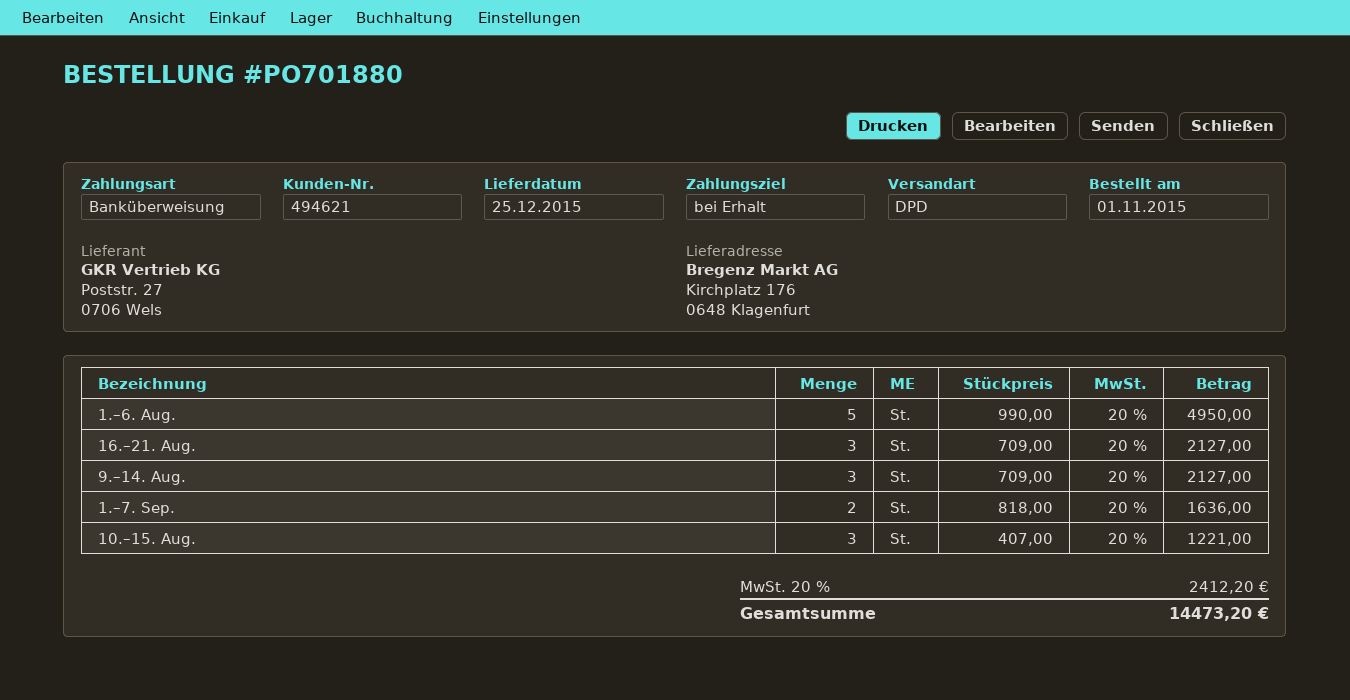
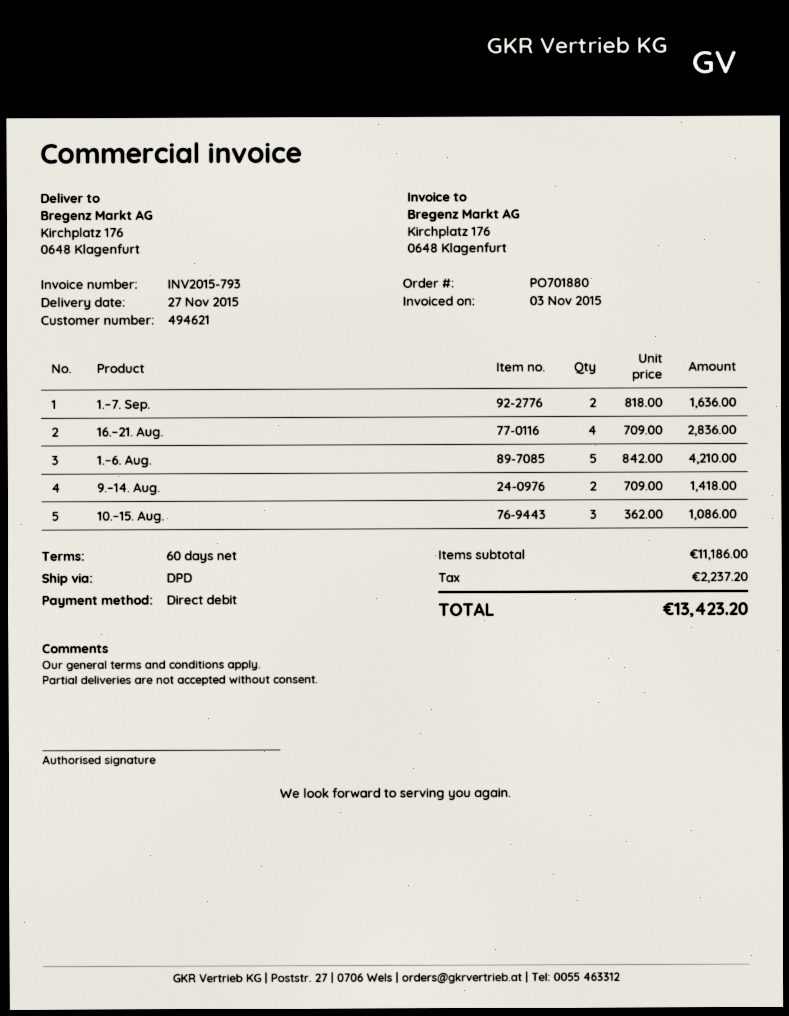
delivery date: 2015-12-25 -> 2015-11-27
payment terms: on receipt -> 60 days
payment method: bank transfer -> direct debit
1.–6. Aug.: 5 x 990.00 = 4950.00 -> 5 x 842.00 = 4210.00
16.–21. Aug.: 3 x 709.00 = 2127.00 -> 4 x 709.00 = 2836.00
9.–14. Aug.: 3 x 709.00 = 2127.00 -> 2 x 709.00 = 1418.00
10.–15. Aug.: 3 x 407.00 = 1221.00 -> 3 x 362.00 = 1086.00
tax: 2412.20 -> 2237.20
total: 14473.20 -> 13423.20

